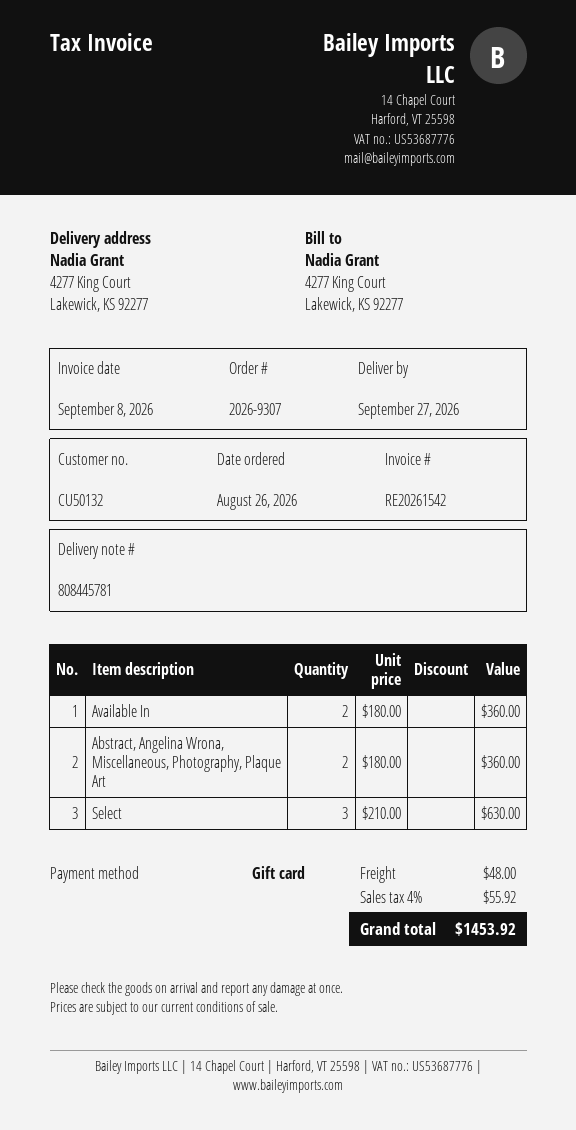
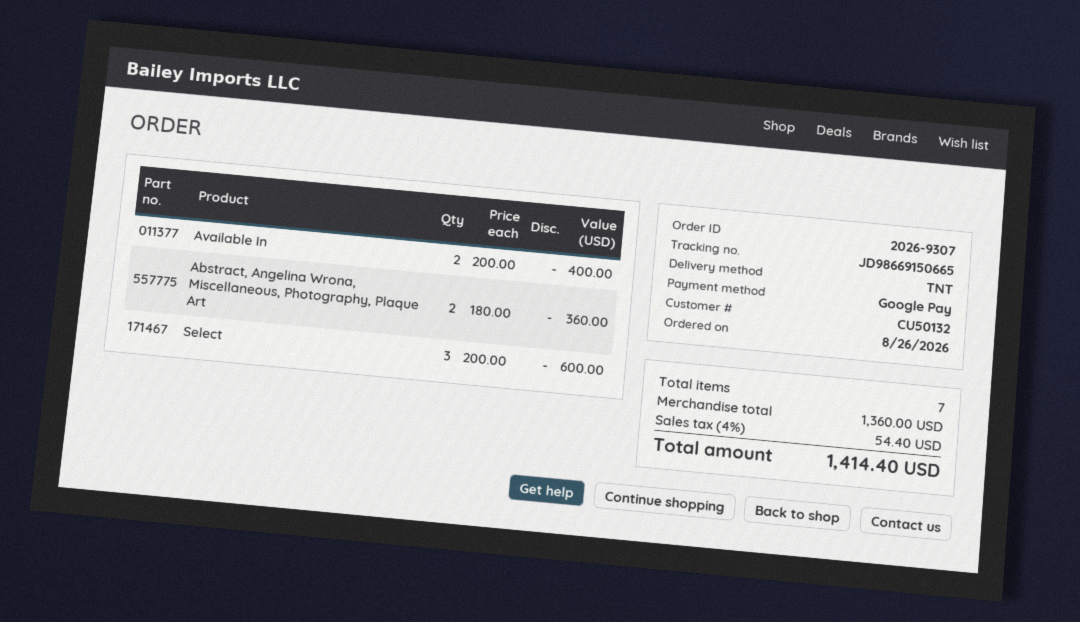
payment method: gift card -> Google Pay
Available In: 2 x 180.00 = 360.00 -> 2 x 200.00 = 400.00
Select: 3 x 210.00 = 630.00 -> 3 x 200.00 = 600.00
shipping: 48.00 -> none
tax: 4% = 55.92 -> 4% = 54.40
total: 1453.92 -> 1414.40

